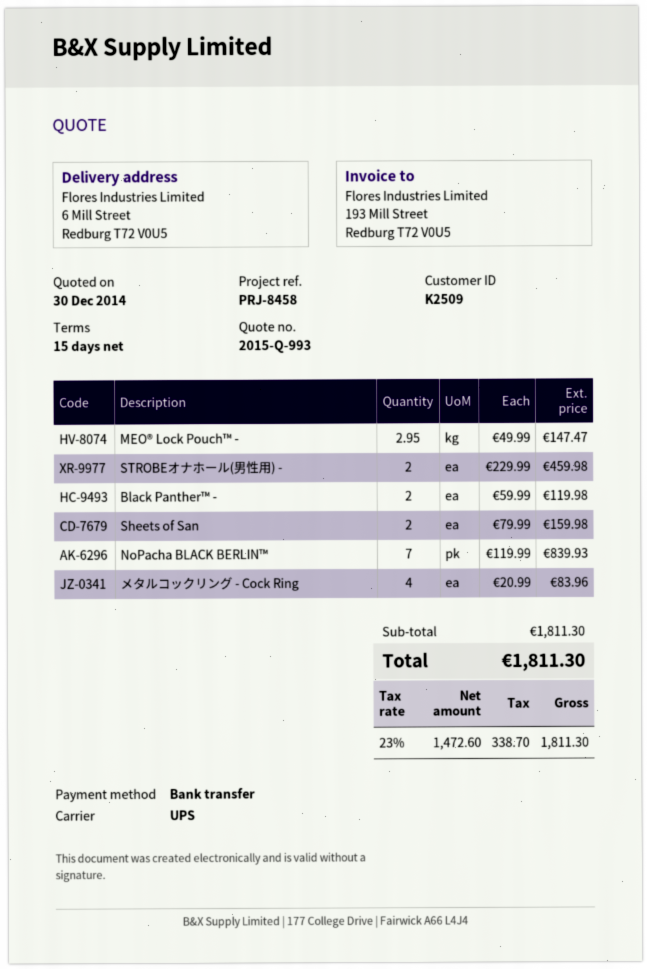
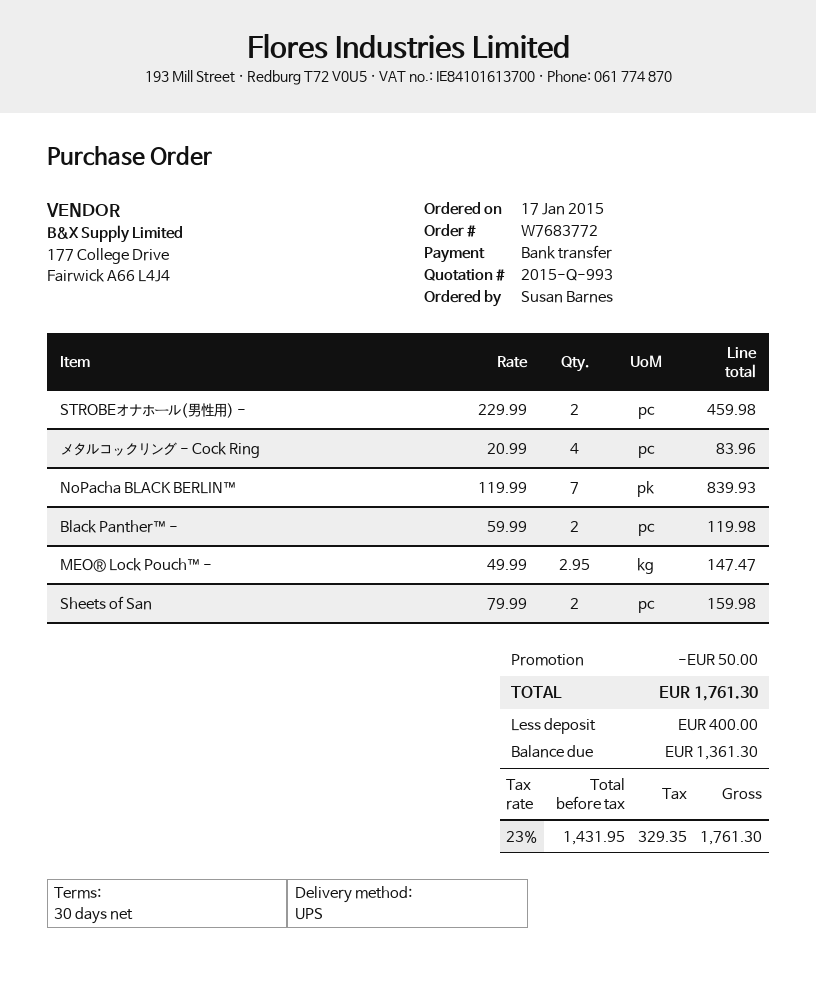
payment terms: 15 days -> 30 days
discount: none -> 50.00
net: 1472.60 -> 1431.95
tax: 23% = 338.70 -> 23% = 329.35
total: 1811.30 -> 1761.30

